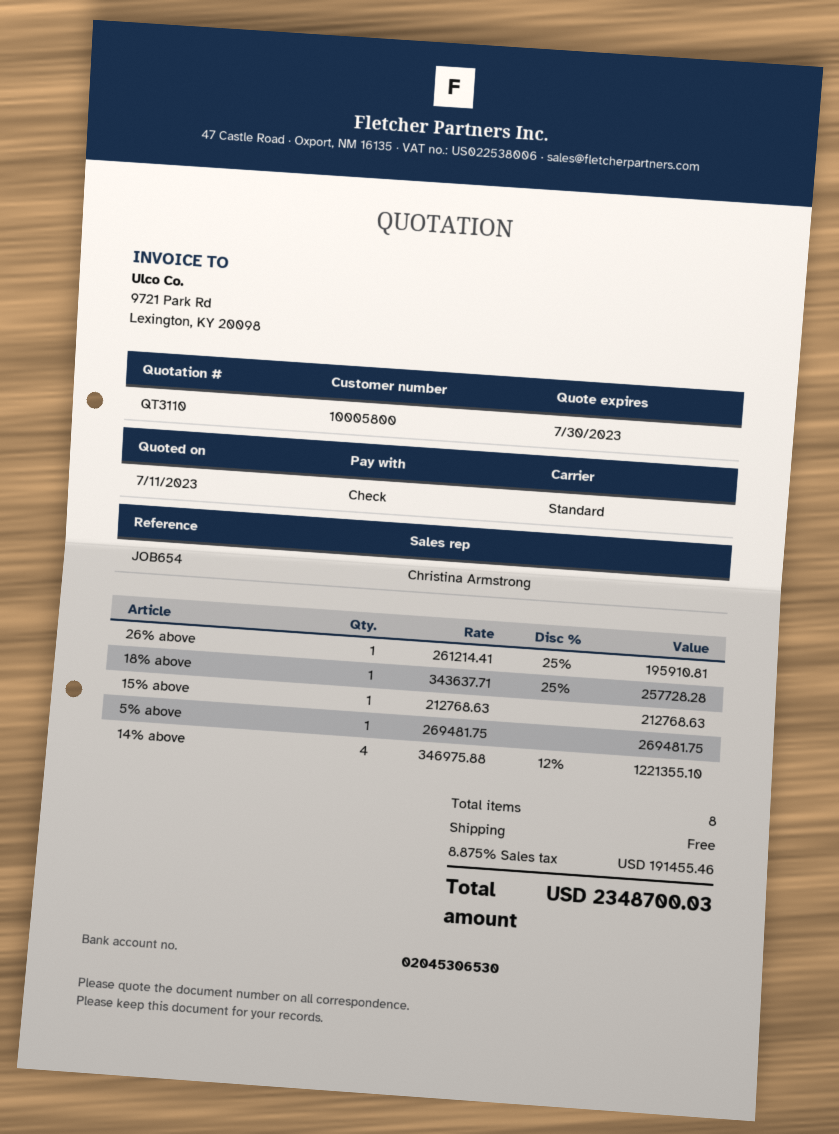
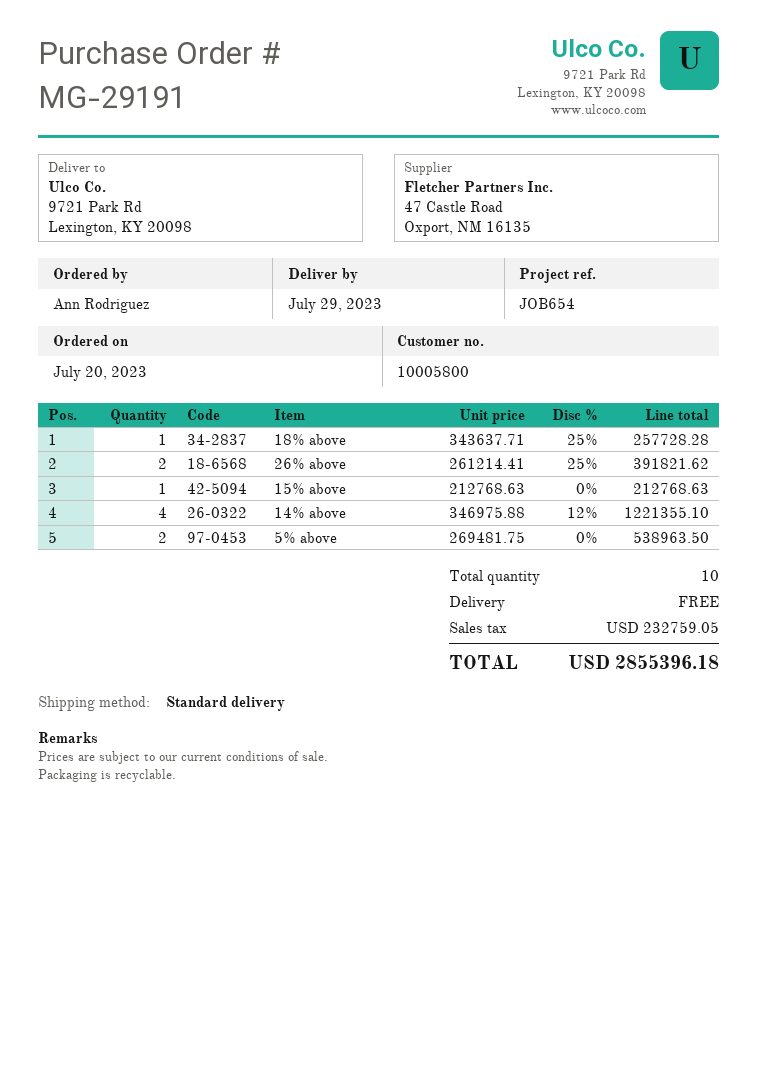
26% above: 1 x 261214.41 - 25% = 195910.81 -> 2 x 261214.41 - 25% = 391821.62
5% above: 1 x 269481.75 = 269481.75 -> 2 x 269481.75 = 538963.50
total quantity: 8 -> 10
tax: 191455.46 -> 232759.05
total: 2348700.03 -> 2855396.18

